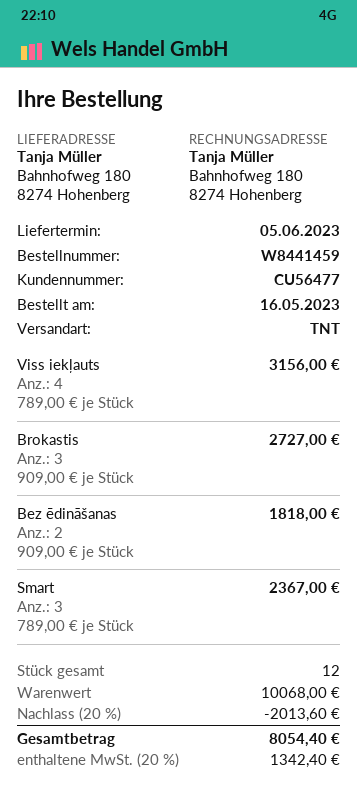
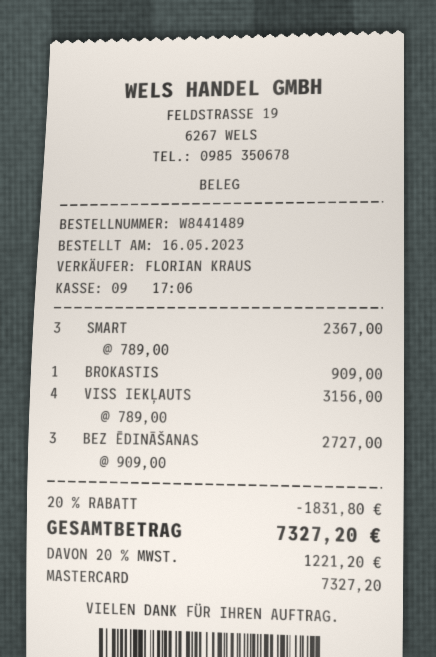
order number: W8441459 -> W8441489
Brokastis: 3 x 909.00 = 2727.00 -> 1 x 909.00 = 909.00
Bez ēdināšanas: 2 x 909.00 = 1818.00 -> 3 x 909.00 = 2727.00
discount: 20% = 2013.60 -> 20% = 1831.80
tax: 20% = 1342.40 -> 20% = 1221.20
total: 8054.40 -> 7327.20

